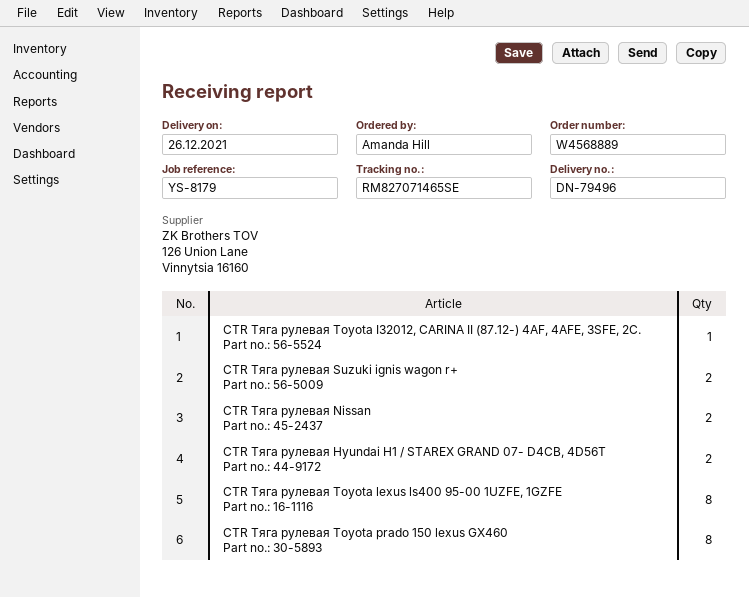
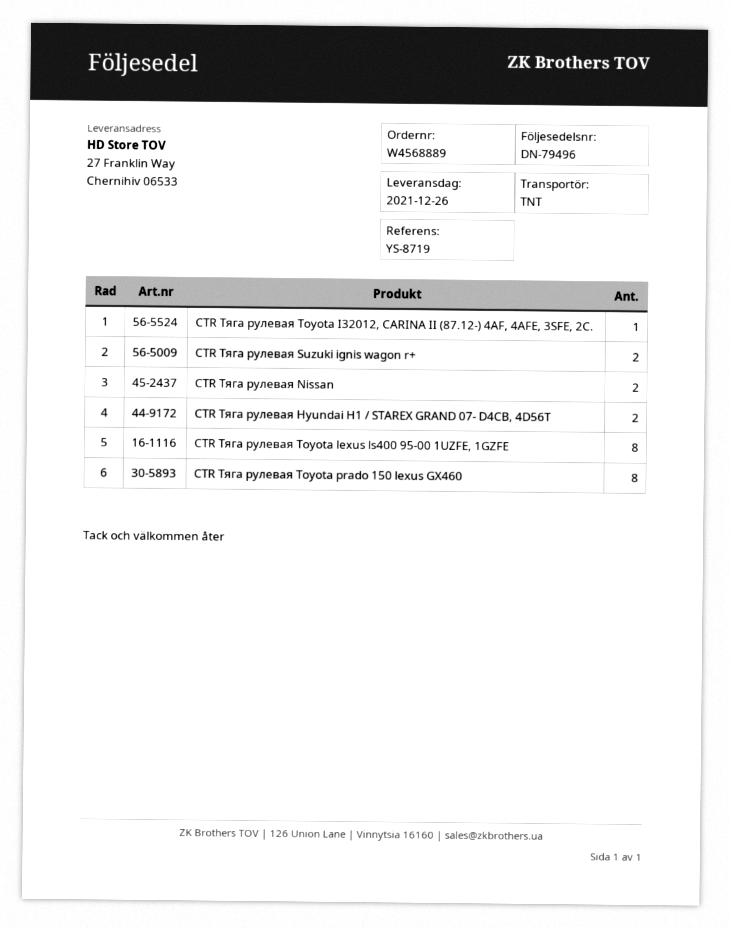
reference: YS-8179 -> YS-8719

